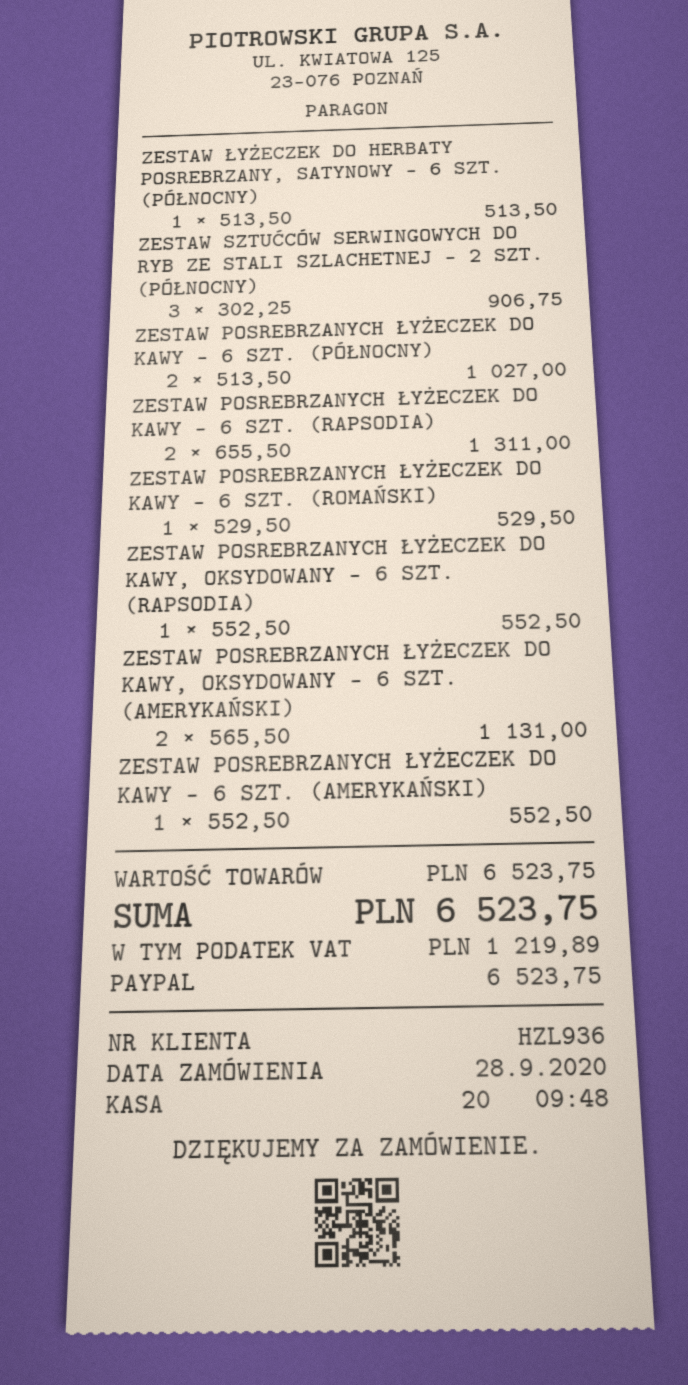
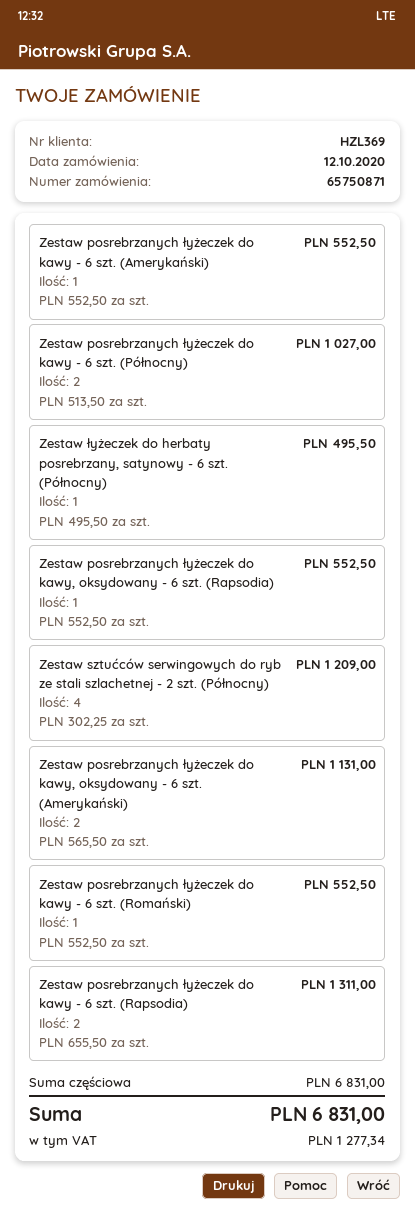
order date: 2020-09-28 -> 2020-10-12
customer number: HZL936 -> HZL369
ZESTAW ŁYŻECZEK DO HERBATY POSREBRZANY, SATYNOWY - 6 SZT. (PÓŁNOCNY): 1 x 513.50 = 513.50 -> 1 x 495.50 = 495.50
ZESTAW SZTUĆCÓW SERWINGOWYCH DO RYB ZE STALI SZLACHETNEJ - 2 SZT. (PÓŁNOCNY): 3 x 302.25 = 906.75 -> 4 x 302.25 = 1209.00
ZESTAW POSREBRZANYCH ŁYŻECZEK DO KAWY - 6 SZT. (ROMAŃSKI): 1 x 529.50 = 529.50 -> 1 x 552.50 = 552.50
subtotal: 6523.75 -> 6831.00
tax: 1219.89 -> 1277.34
total: 6523.75 -> 6831.00

